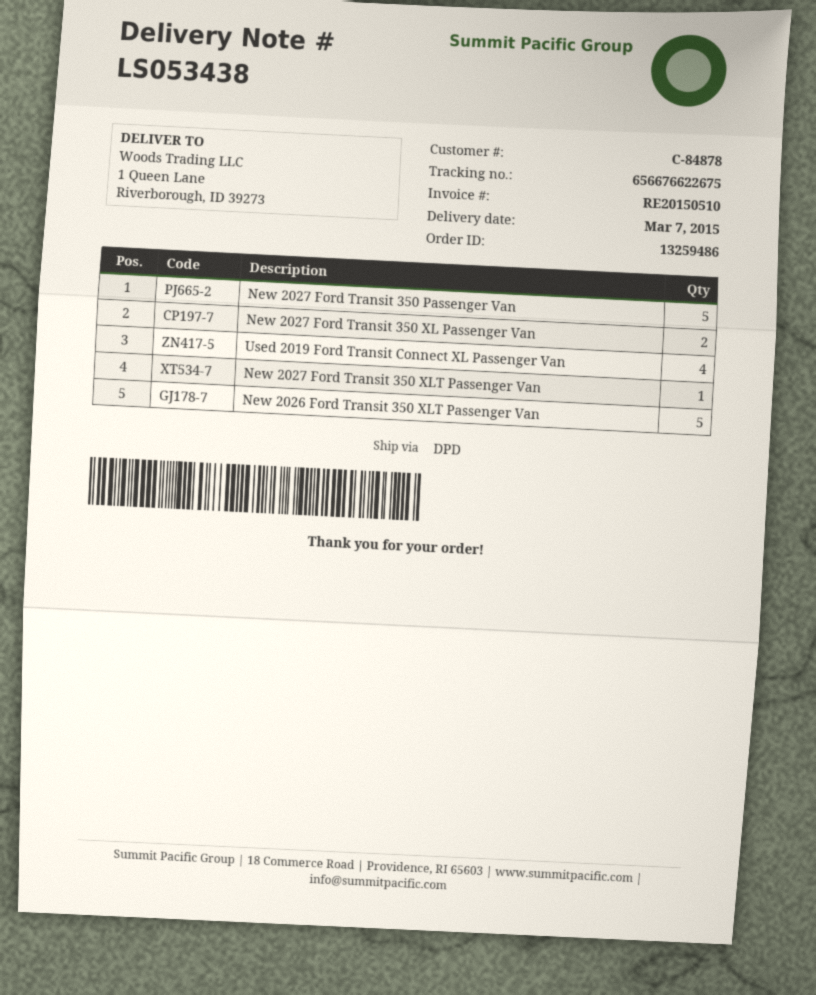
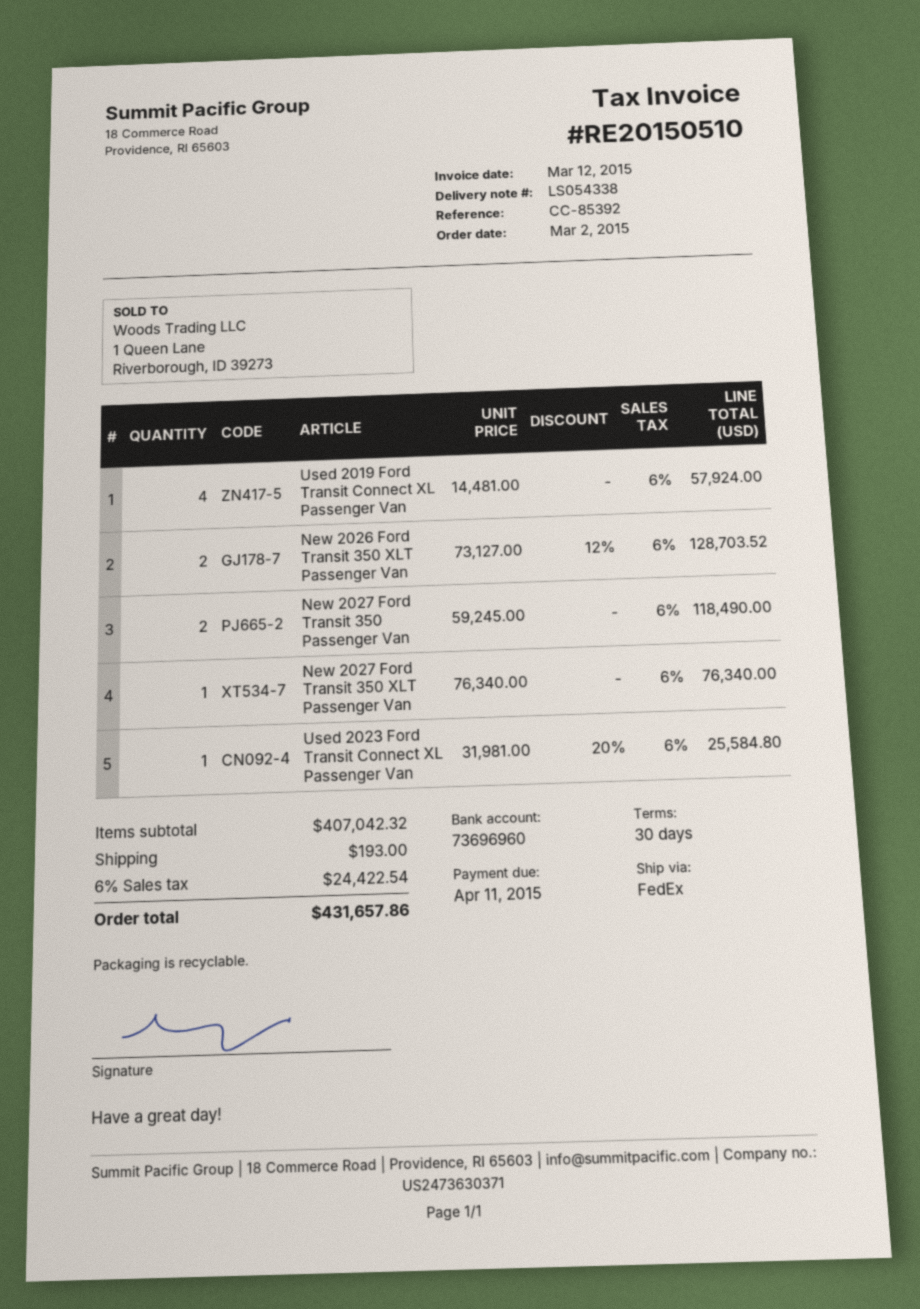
delivery note number: LS053438 -> LS054338
shipping method: DPD -> FedEx
New 2027 Ford Transit 350 Passenger Van: 5 -> 2
New 2027 Ford Transit 350 XL Passenger Van: 2 -> none
New 2026 Ford Transit 350 XLT Passenger Van: 5 -> 2
Used 2023 Ford Transit Connect XL Passenger Van: none -> 1

